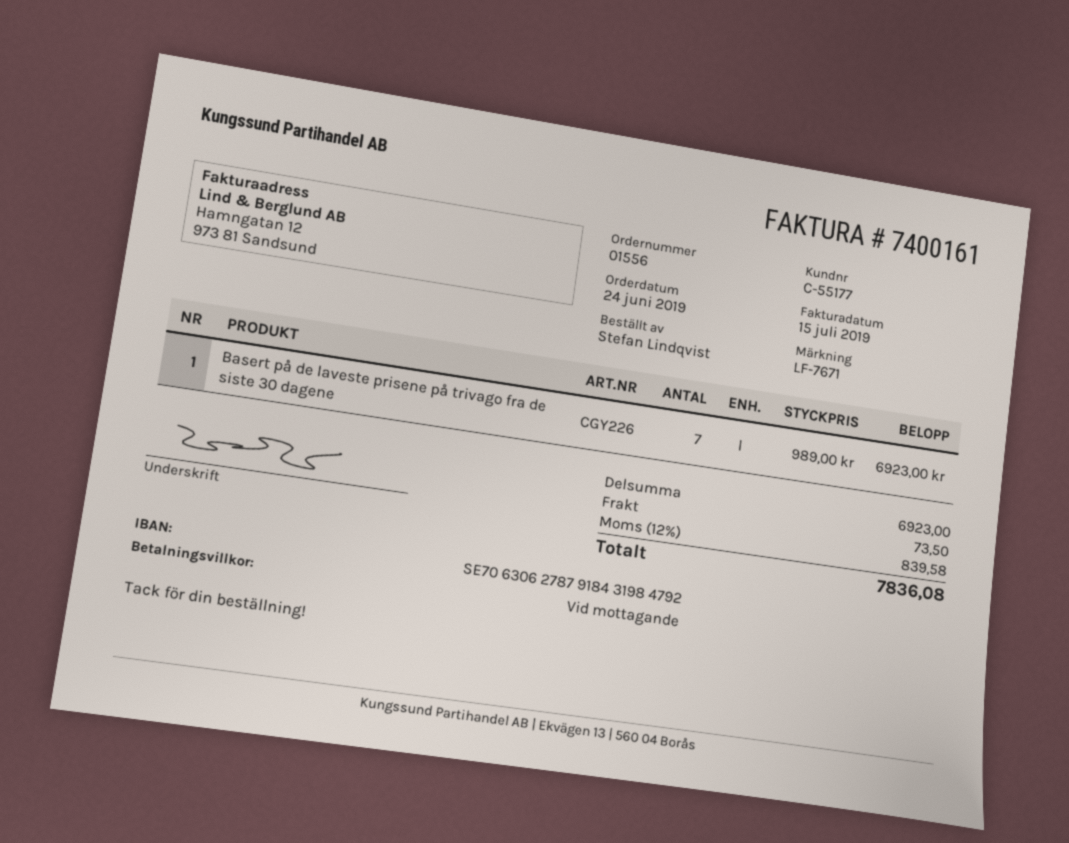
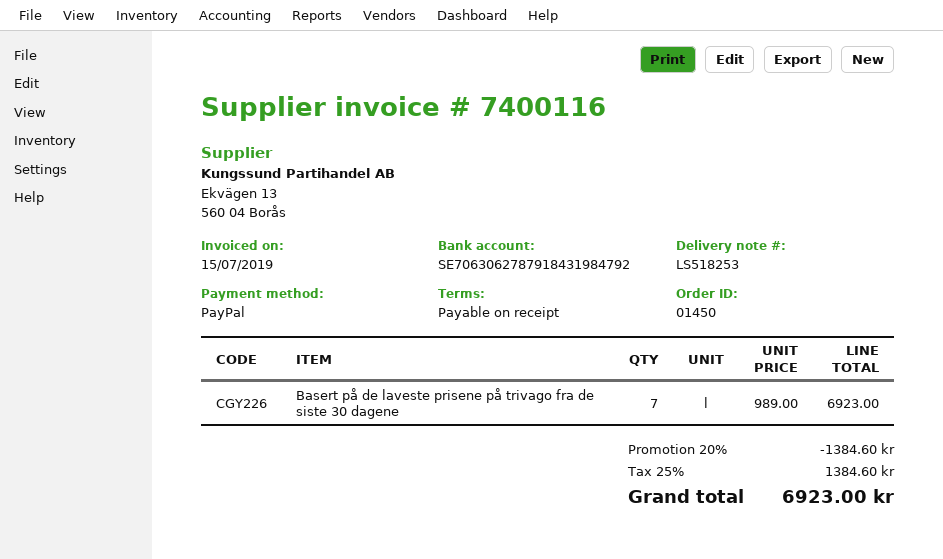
order number: 01556 -> 01450
invoice number: 7400161 -> 7400116
discount: none -> 20% = 1384.60
shipping: 73.50 -> none
tax: 12% = 839.58 -> 25% = 1384.60
total: 7836.08 -> 6923.00

